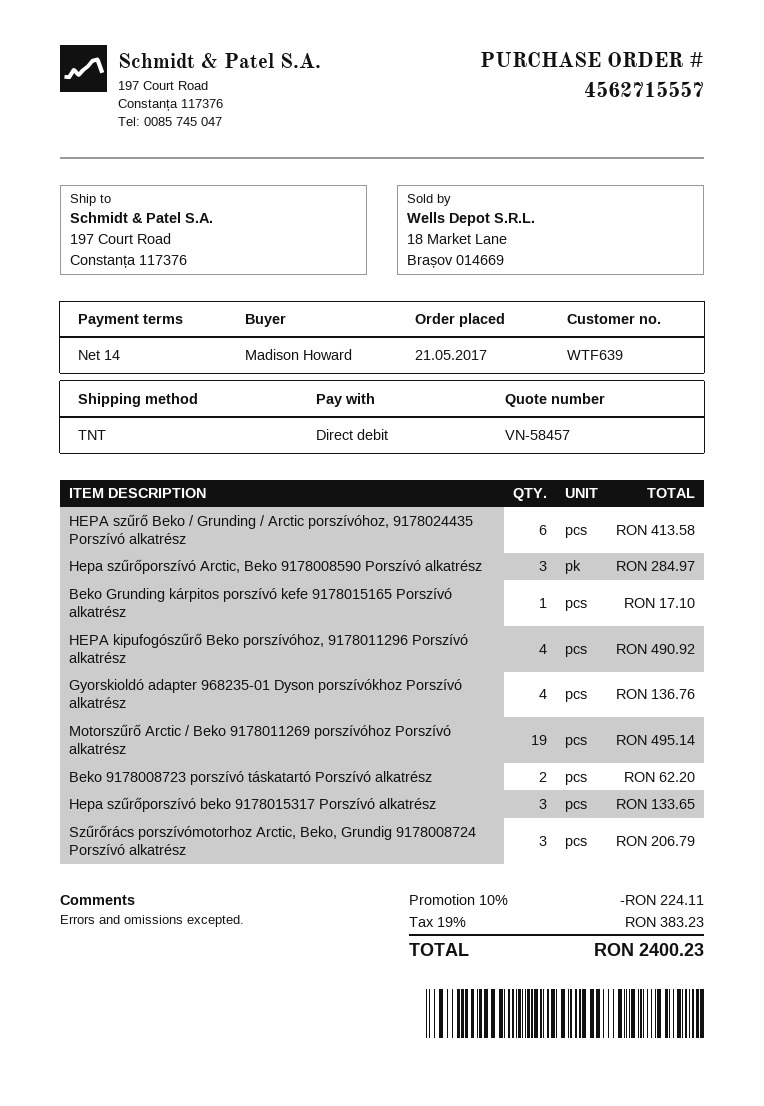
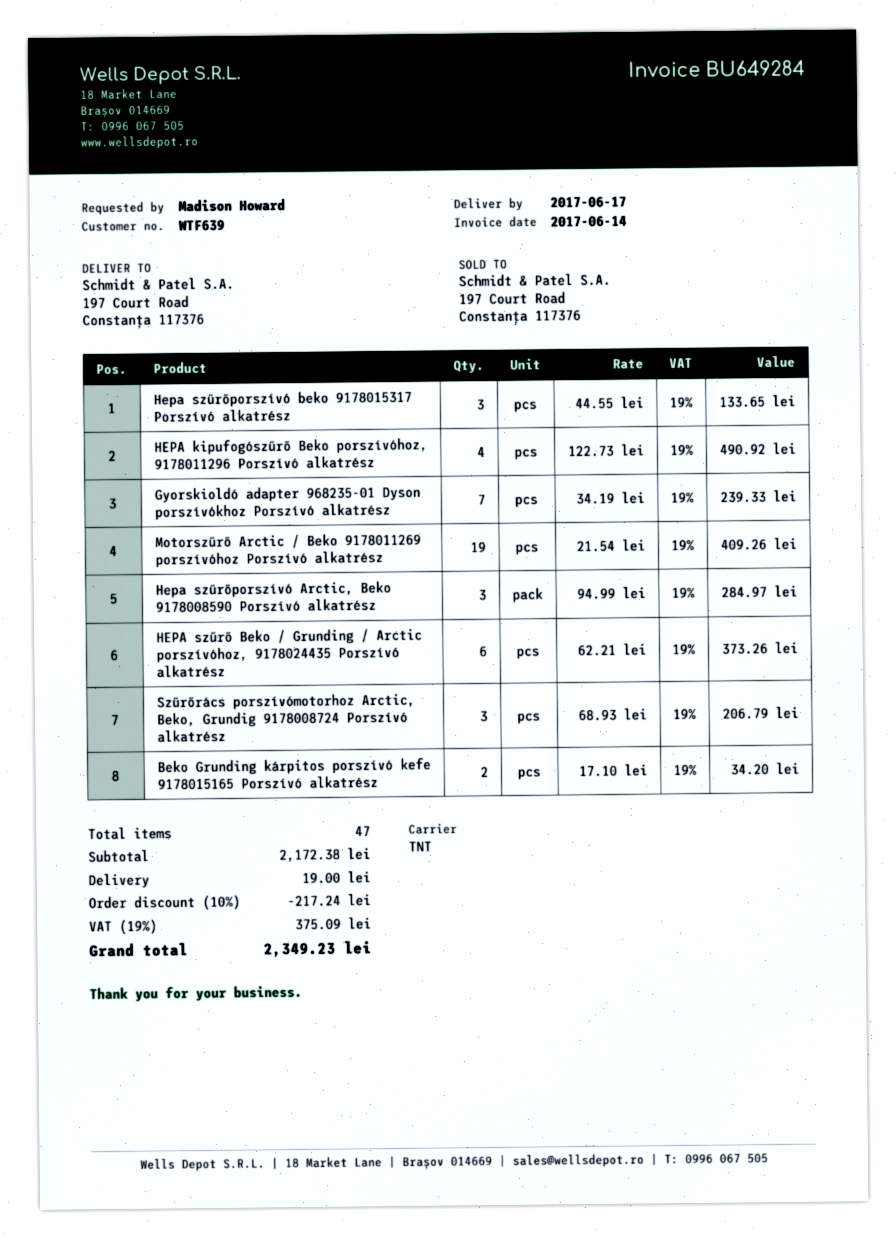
HEPA szűrő Beko / Grunding / Arctic porszívóhoz, 9178024435 Porszívó alkatrész: 6 for 413.58 -> 6 for 373.26
Beko Grunding kárpitos porszívó kefe 9178015165 Porszívó alkatrész: 1 for 17.10 -> 2 for 34.20
Gyorskioldó adapter 968235-01 Dyson porszívókhoz Porszívó alkatrész: 4 for 136.76 -> 7 for 239.33
Motorszűrő Arctic / Beko 9178011269 porszívóhoz Porszívó alkatrész: 19 for 495.14 -> 19 for 409.26
Beko 9178008723 porszívó táskatartó Porszívó alkatrész: 2 for 62.20 -> none
discount: 10% = 224.11 -> 10% = 217.24
shipping: none -> 19.00
tax: 19% = 383.23 -> 19% = 375.09
total: 2400.23 -> 2349.23

